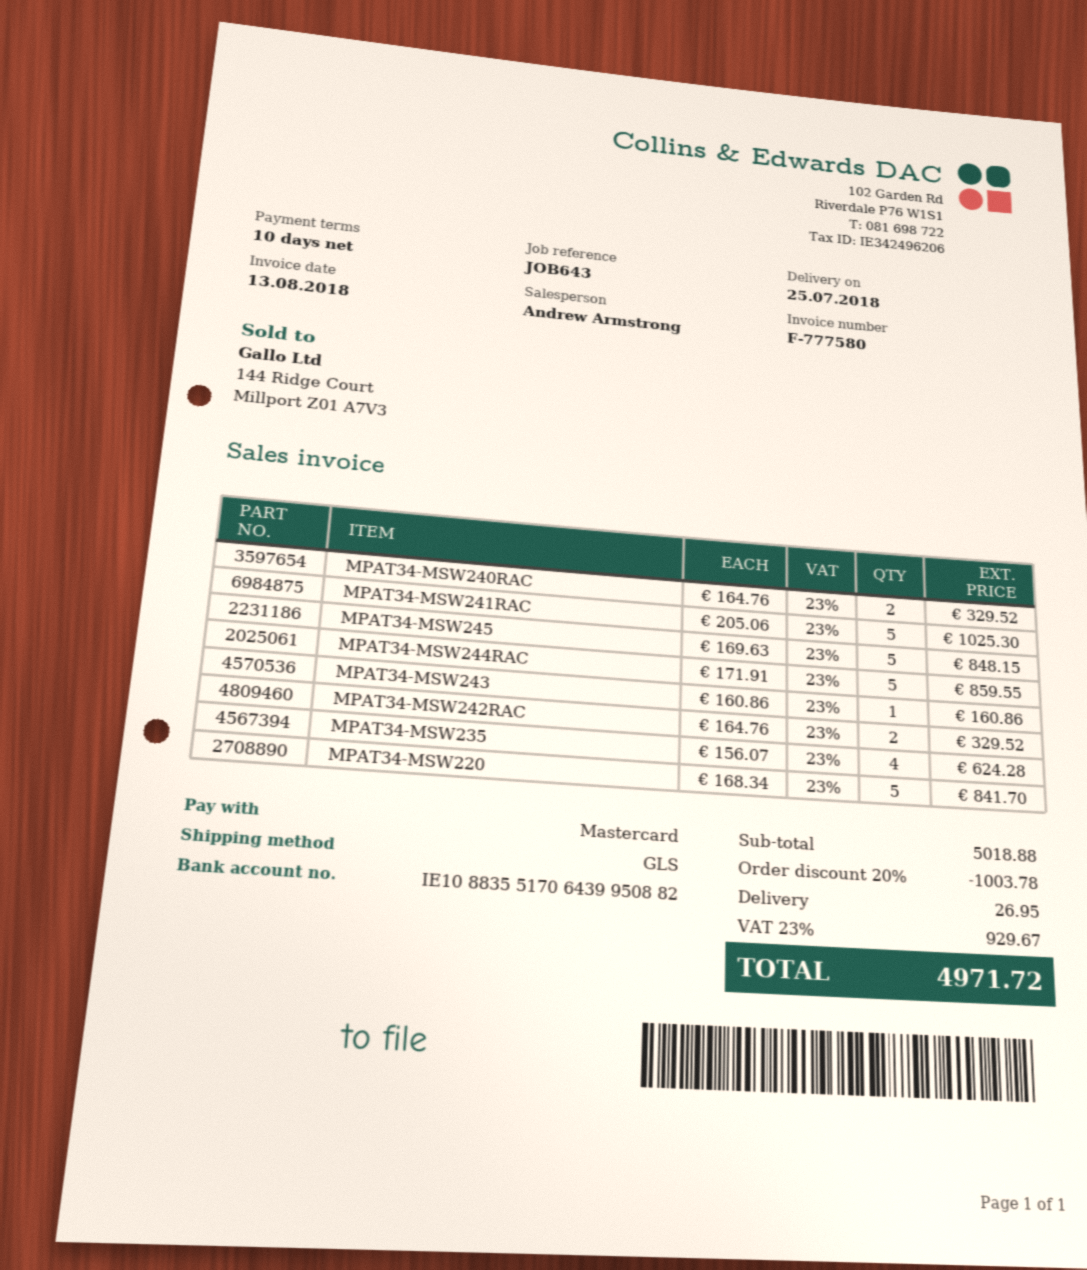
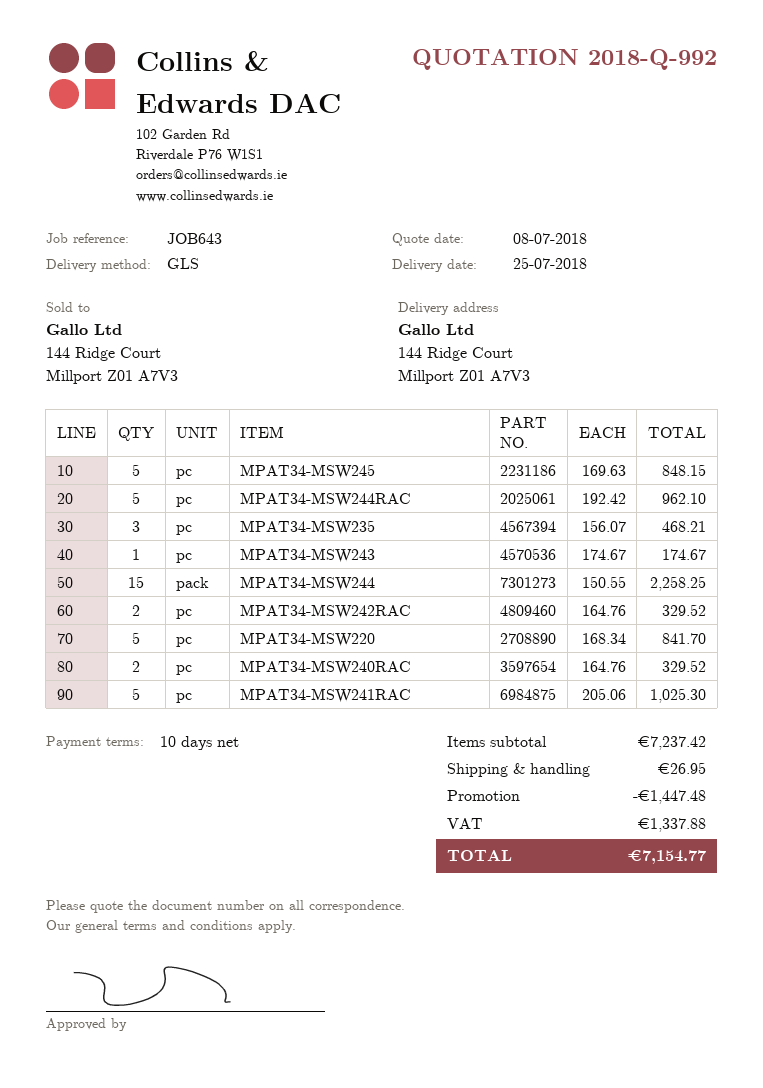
MPAT34-MSW244RAC: 5 x 171.91 = 859.55 -> 5 x 192.42 = 962.10
MPAT34-MSW243: 1 x 160.86 = 160.86 -> 1 x 174.67 = 174.67
MPAT34-MSW235: 4 x 156.07 = 624.28 -> 3 x 156.07 = 468.21
MPAT34-MSW244: none -> 15 x 150.55 = 2258.25
subtotal: 5018.88 -> 7237.42
discount: 1003.78 -> 1447.48
tax: 929.67 -> 1337.88
total: 4971.72 -> 7154.77

